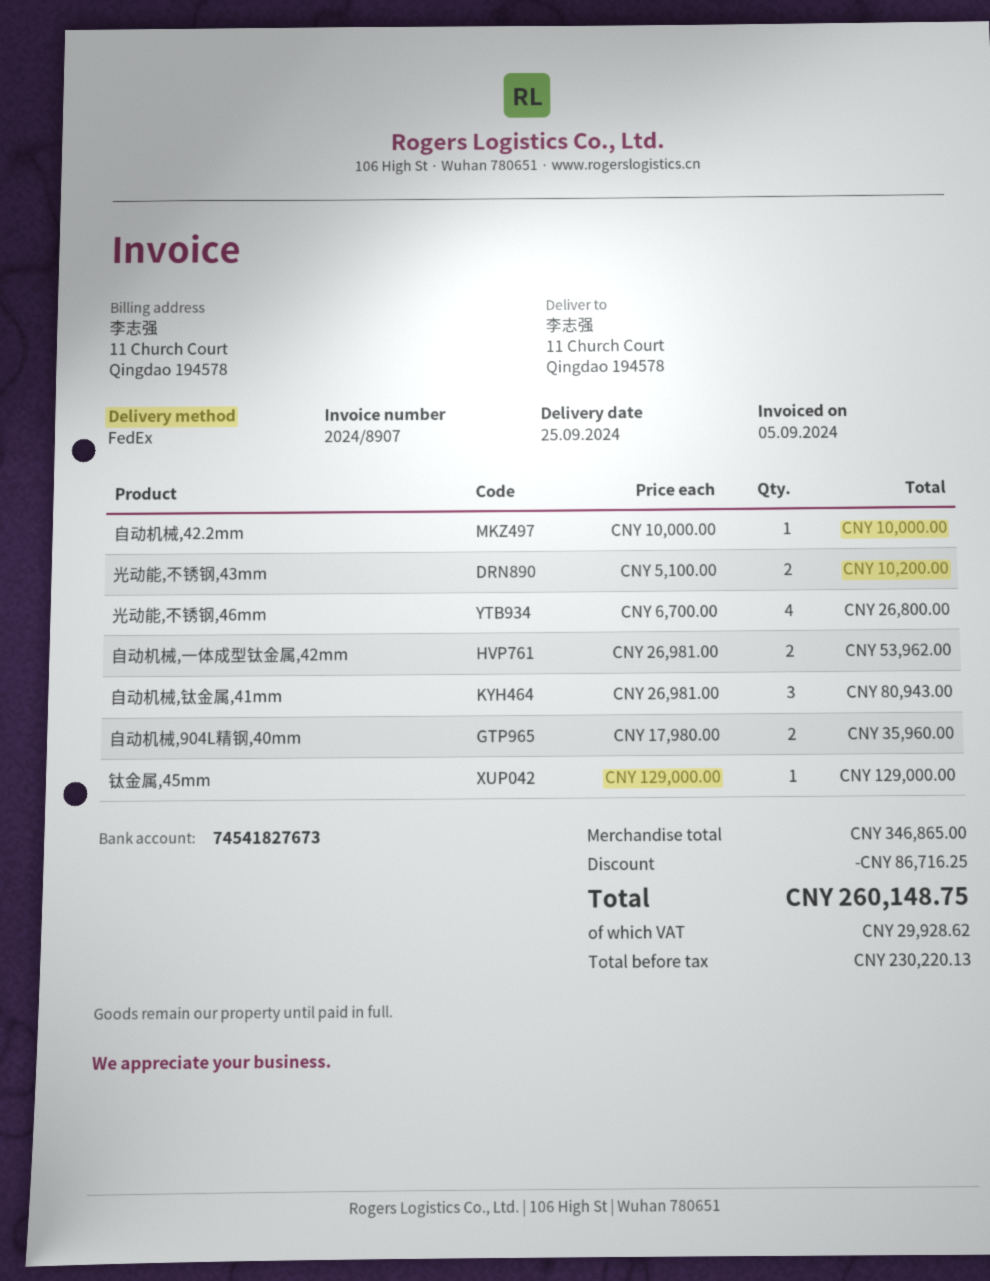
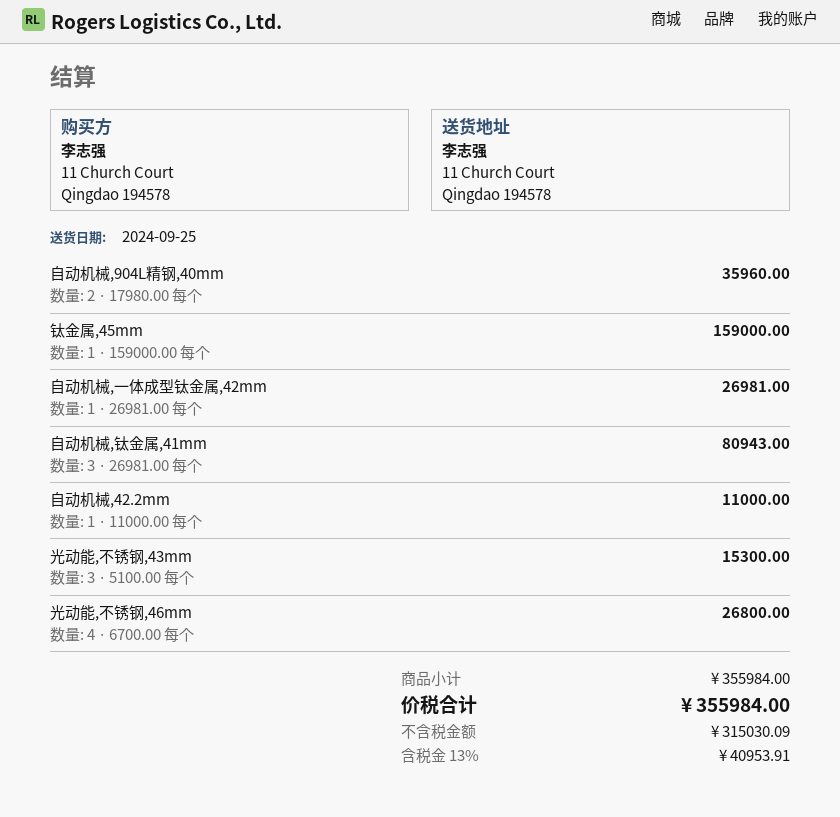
自动机械,42.2mm: 1 x 10000.00 = 10000.00 -> 1 x 11000.00 = 11000.00
光动能,不锈钢,43mm: 2 x 5100.00 = 10200.00 -> 3 x 5100.00 = 15300.00
自动机械,一体成型钛金属,42mm: 2 x 26981.00 = 53962.00 -> 1 x 26981.00 = 26981.00
钛金属,45mm: 1 x 129000.00 = 129000.00 -> 1 x 159000.00 = 159000.00
subtotal: 346865.00 -> 355984.00
discount: 86716.25 -> none
net: 230220.13 -> 315030.09
tax: 29928.62 -> 40953.91
total: 260148.75 -> 355984.00

